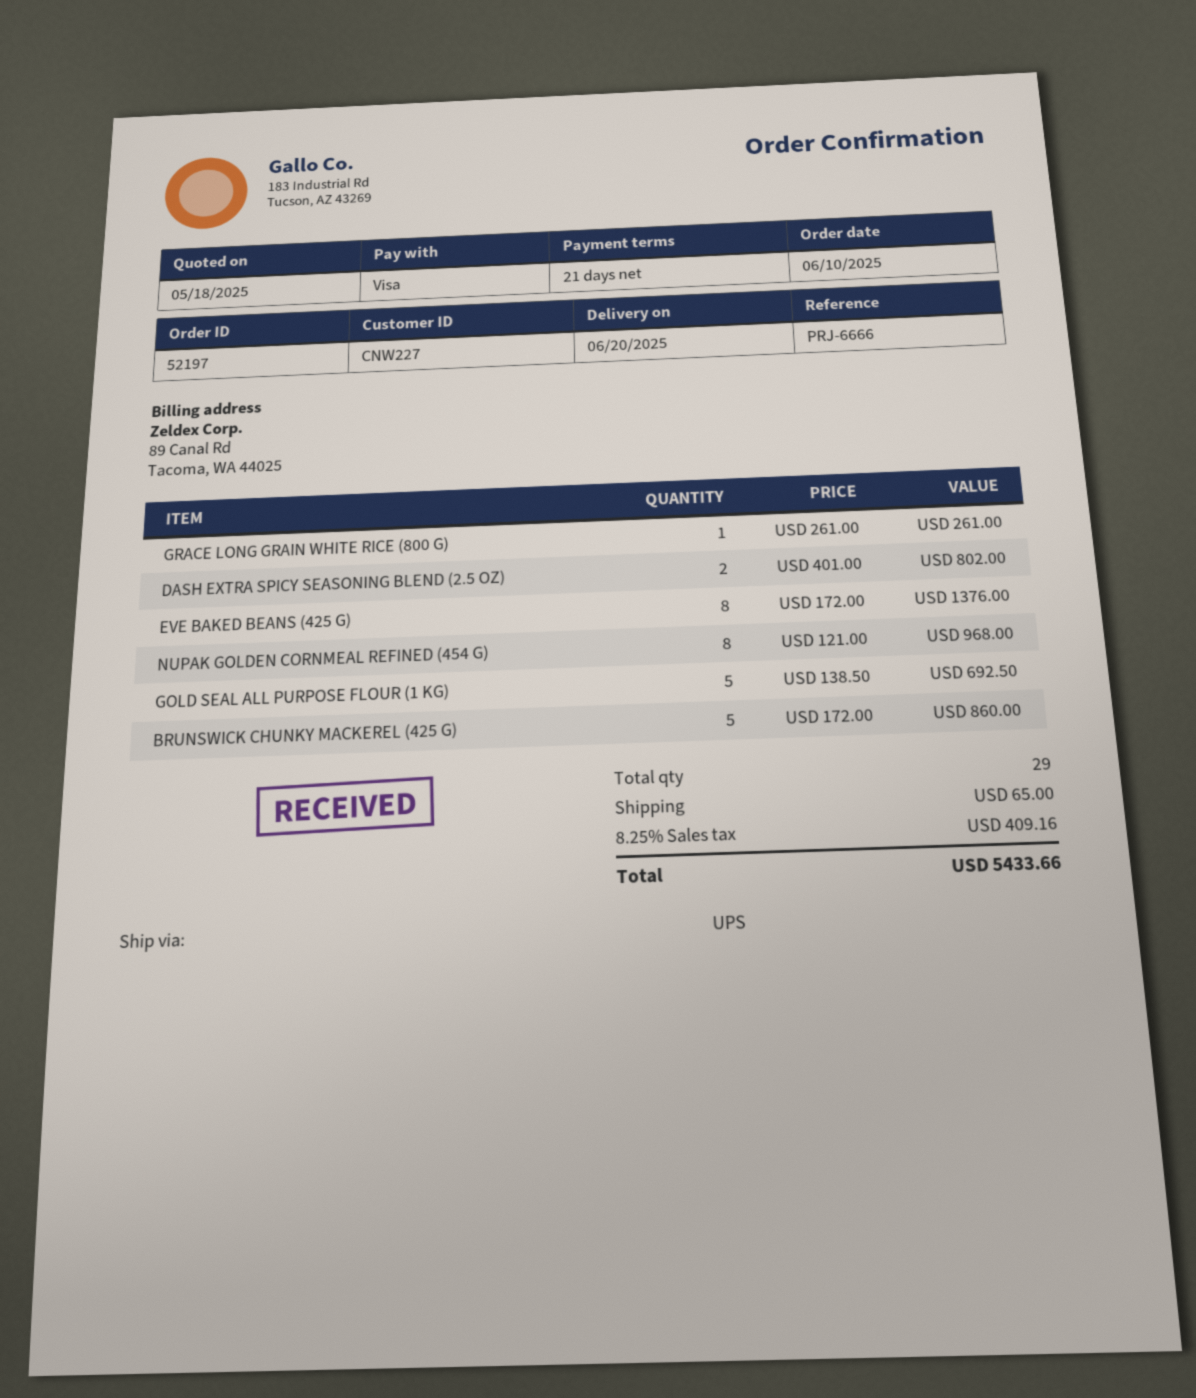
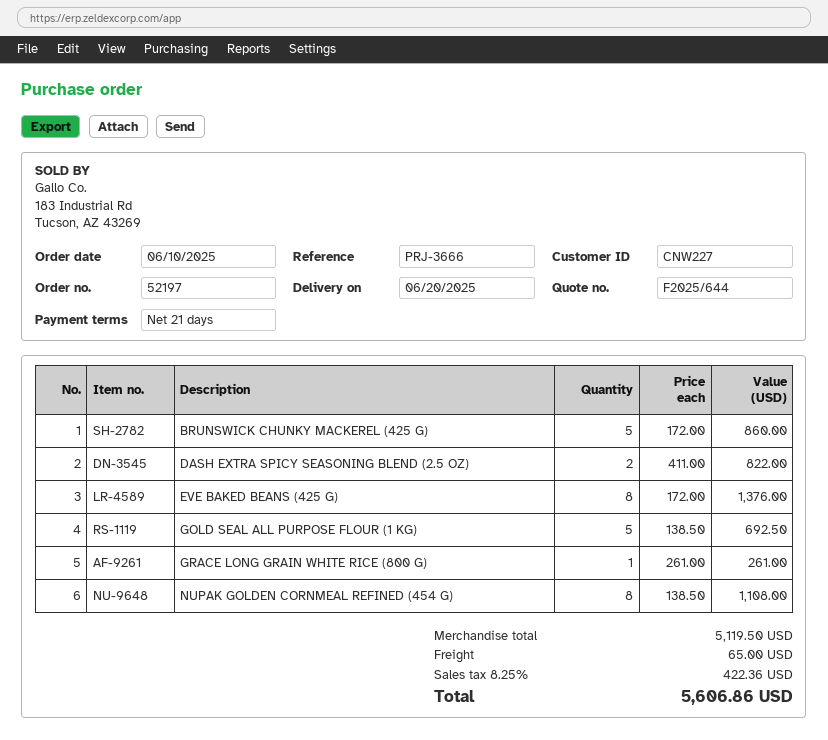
reference: PRJ-6666 -> PRJ-3666
DASH EXTRA SPICY SEASONING BLEND (2.5 OZ): 2 x 401.00 = 802.00 -> 2 x 411.00 = 822.00
NUPAK GOLDEN CORNMEAL REFINED (454 G): 8 x 121.00 = 968.00 -> 8 x 138.50 = 1108.00
tax: 8.25% = 409.16 -> 8.25% = 422.36
total: 5433.66 -> 5606.86

